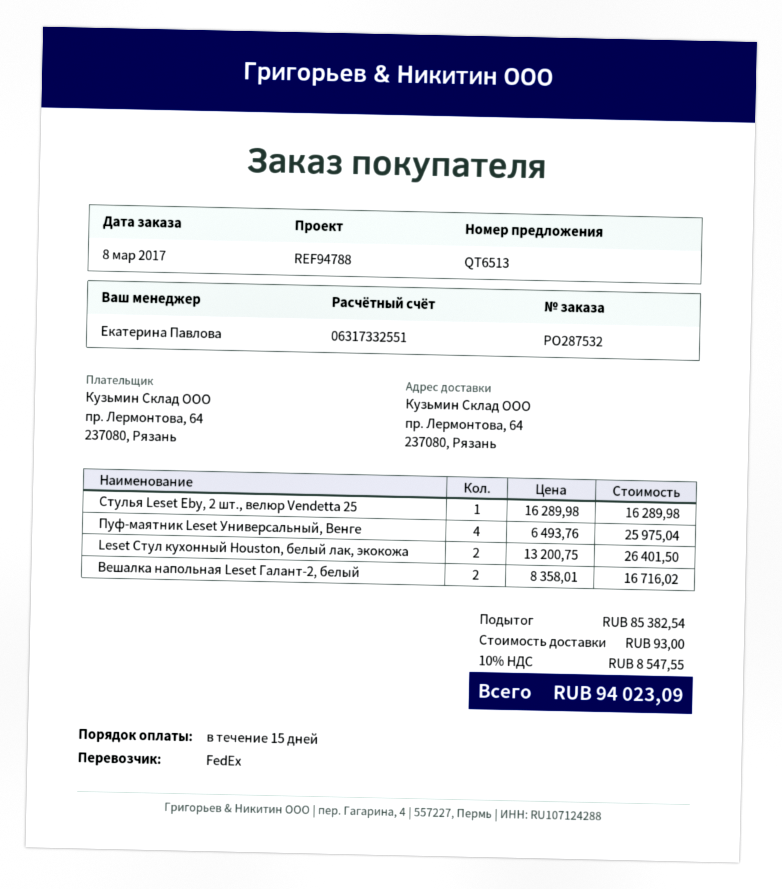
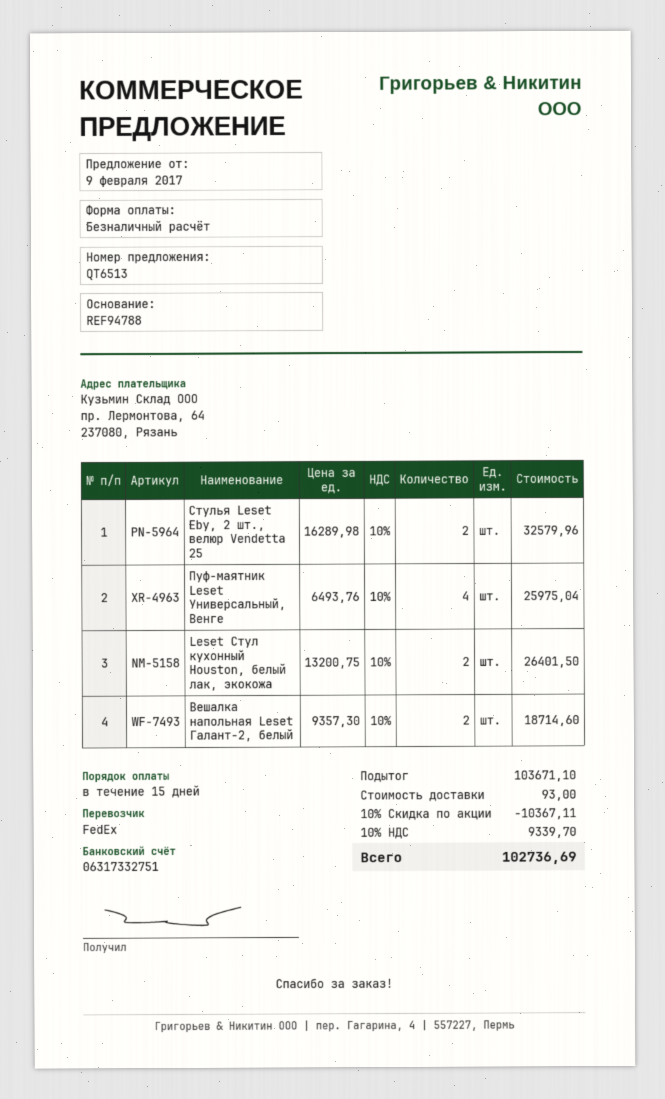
bank account: 06317332551 -> 06317332751
Стулья Leset Eby, 2 шт., велюр Vendetta 25: 1 x 16289.98 = 16289.98 -> 2 x 16289.98 = 32579.96
Вешалка напольная Leset Галант-2, белый: 2 x 8358.01 = 16716.02 -> 2 x 9357.30 = 18714.60
subtotal: 85382.54 -> 103671.10
discount: none -> 10% = 10367.11
tax: 10% = 8547.55 -> 10% = 9339.70
total: 94023.09 -> 102736.69

